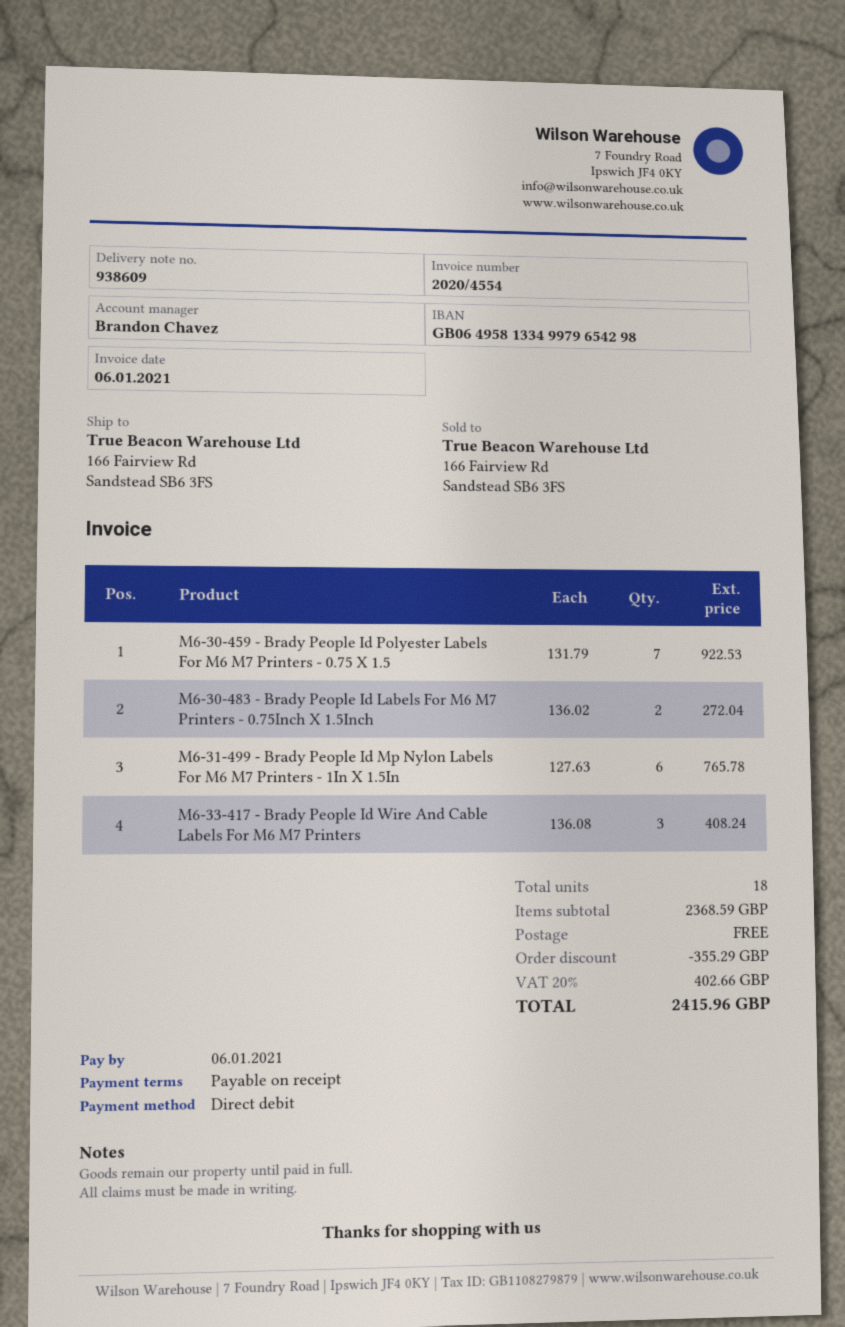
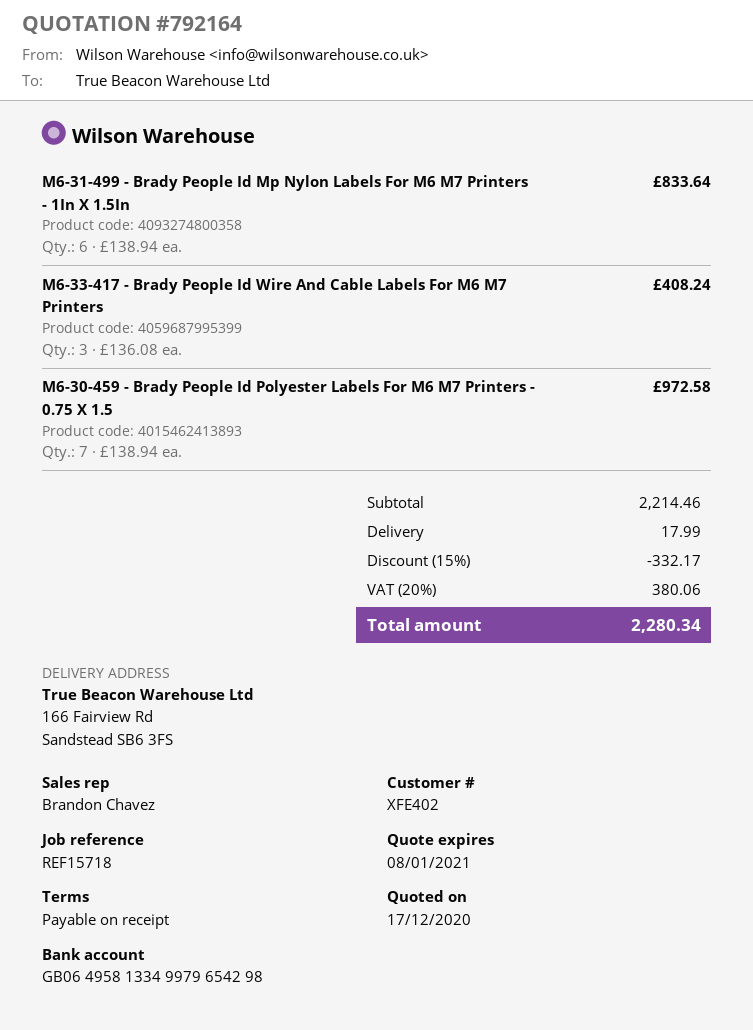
M6-30-459 - Brady People Id Polyester Labels For M6 M7 Printers - 0.75 X 1.5: 7 x 131.79 = 922.53 -> 7 x 138.94 = 972.58
M6-30-483 - Brady People Id Labels For M6 M7 Printers - 0.75Inch X 1.5Inch: 2 x 136.02 = 272.04 -> none
M6-31-499 - Brady People Id Mp Nylon Labels For M6 M7 Printers - 1In X 1.5In: 6 x 127.63 = 765.78 -> 6 x 138.94 = 833.64
subtotal: 2368.59 -> 2214.46
discount: 355.29 -> 332.17
shipping: 0.00 -> 17.99
tax: 20% = 402.66 -> 20% = 380.06
total: 2415.96 -> 2280.34

